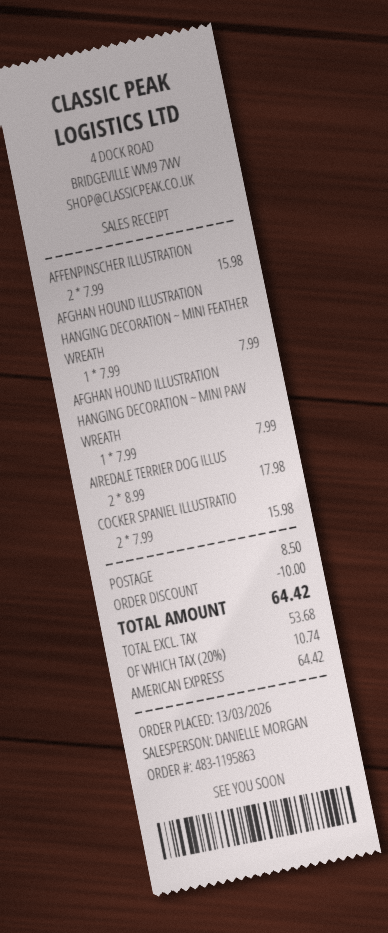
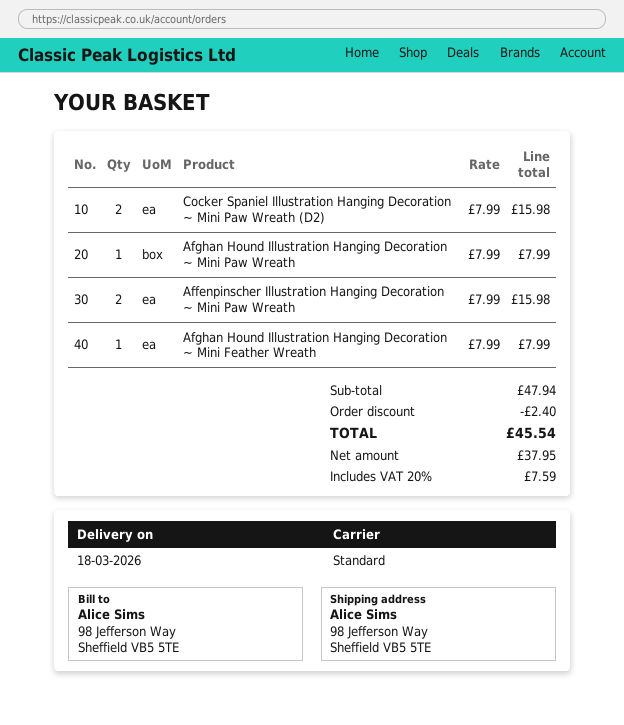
AIREDALE TERRIER DOG ILLUS: 2 x 8.99 = 17.98 -> none
discount: 10.00 -> 2.40
shipping: 8.50 -> none
net: 53.68 -> 37.95
tax: 20% = 10.74 -> 20% = 7.59
total: 64.42 -> 45.54

